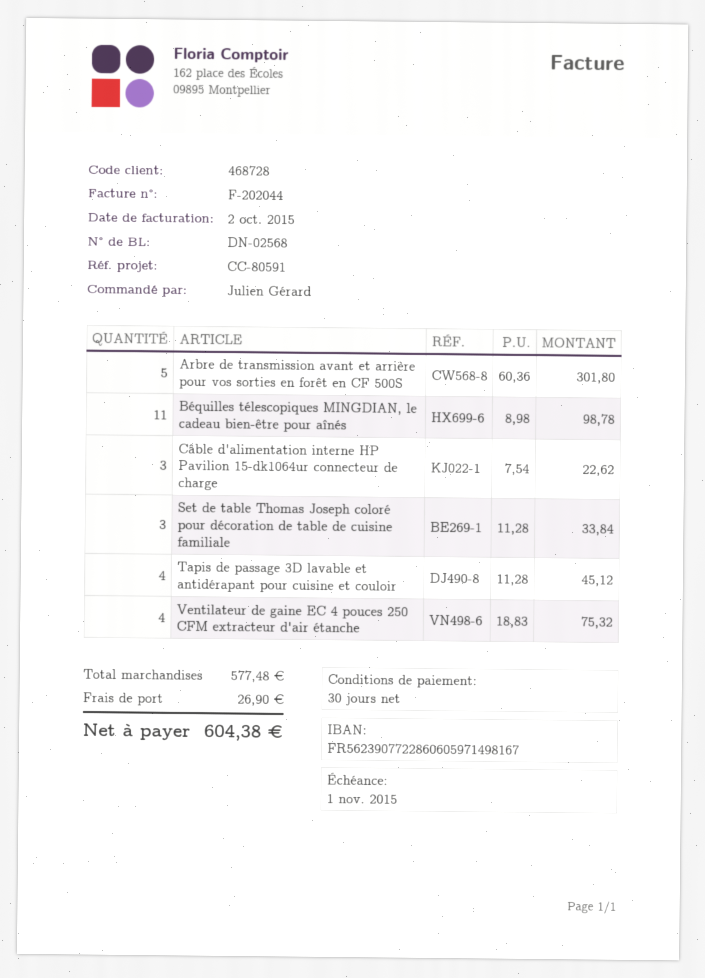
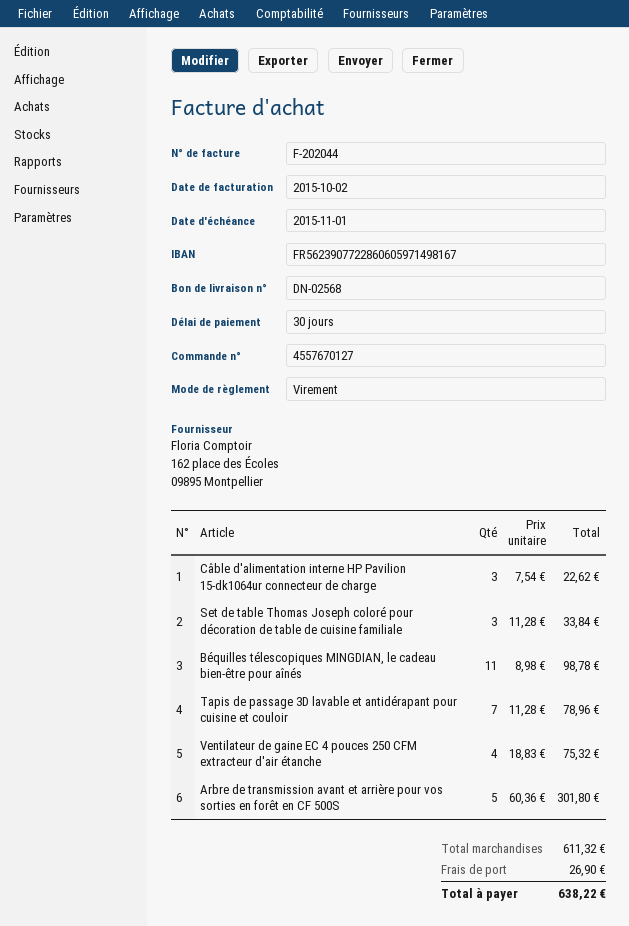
Tapis de passage 3D lavable et antidérapant pour cuisine et couloir: 4 x 11.28 = 45.12 -> 7 x 11.28 = 78.96
subtotal: 577.48 -> 611.32
total: 604.38 -> 638.22

